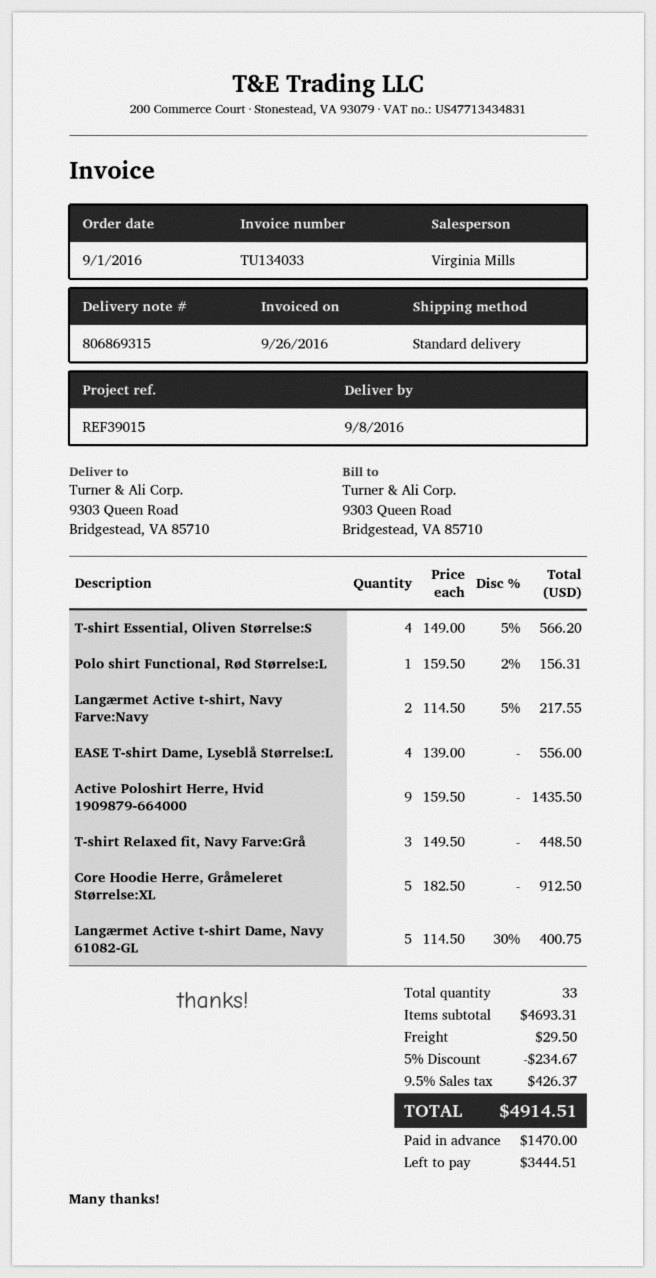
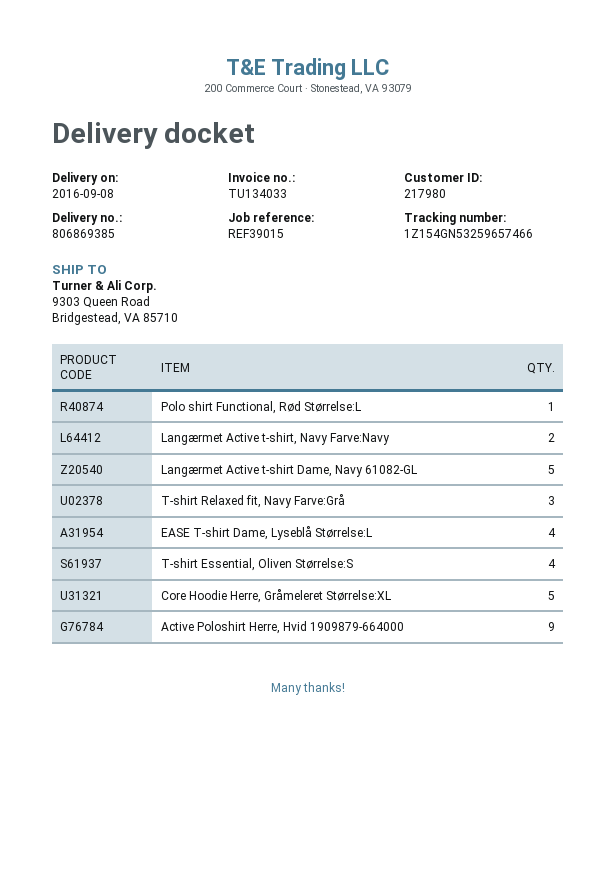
delivery note number: 806869315 -> 806869385

